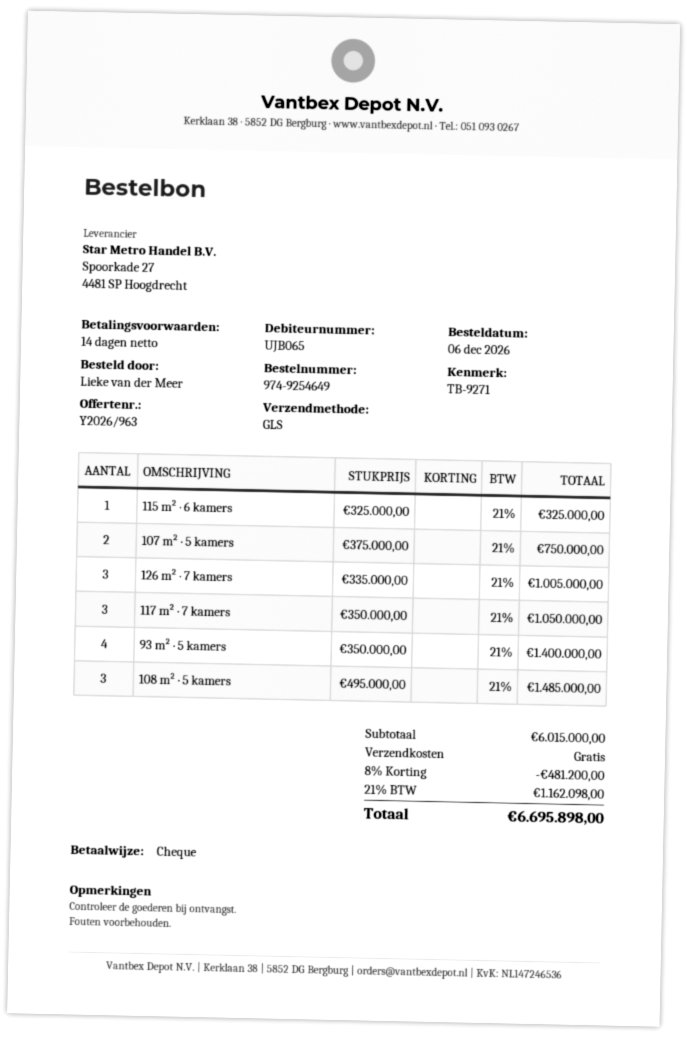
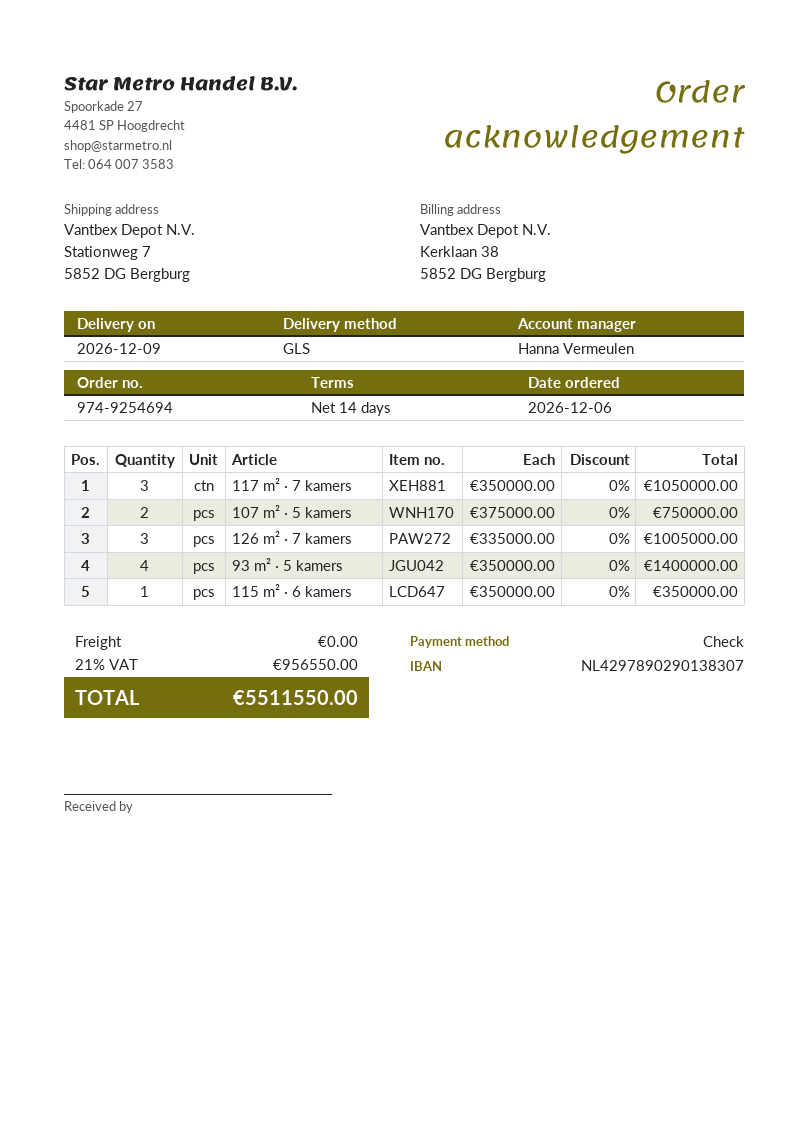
order number: 974-9254649 -> 974-9254694
115 m² · 6 kamers: 1 x 325000.00 = 325000.00 -> 1 x 350000.00 = 350000.00
108 m² · 5 kamers: 3 x 495000.00 = 1485000.00 -> none
discount: 8% = 481200.00 -> none
tax: 21% = 1162098.00 -> 21% = 956550.00
total: 6695898.00 -> 5511550.00

